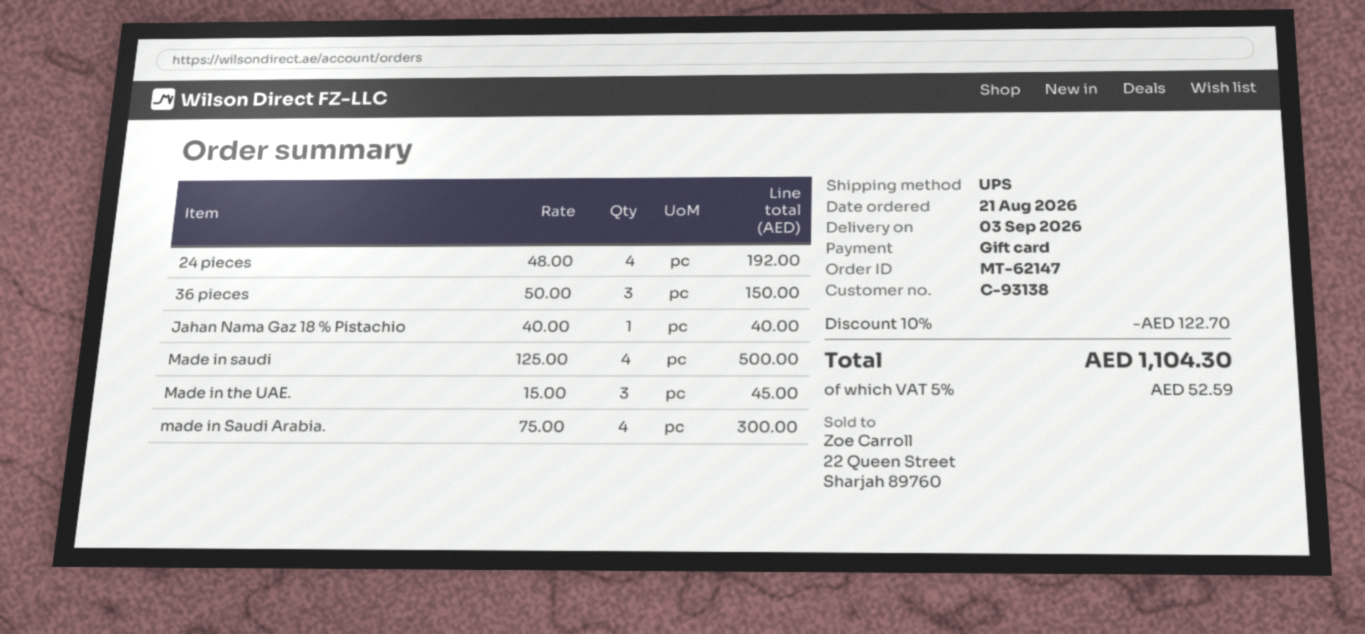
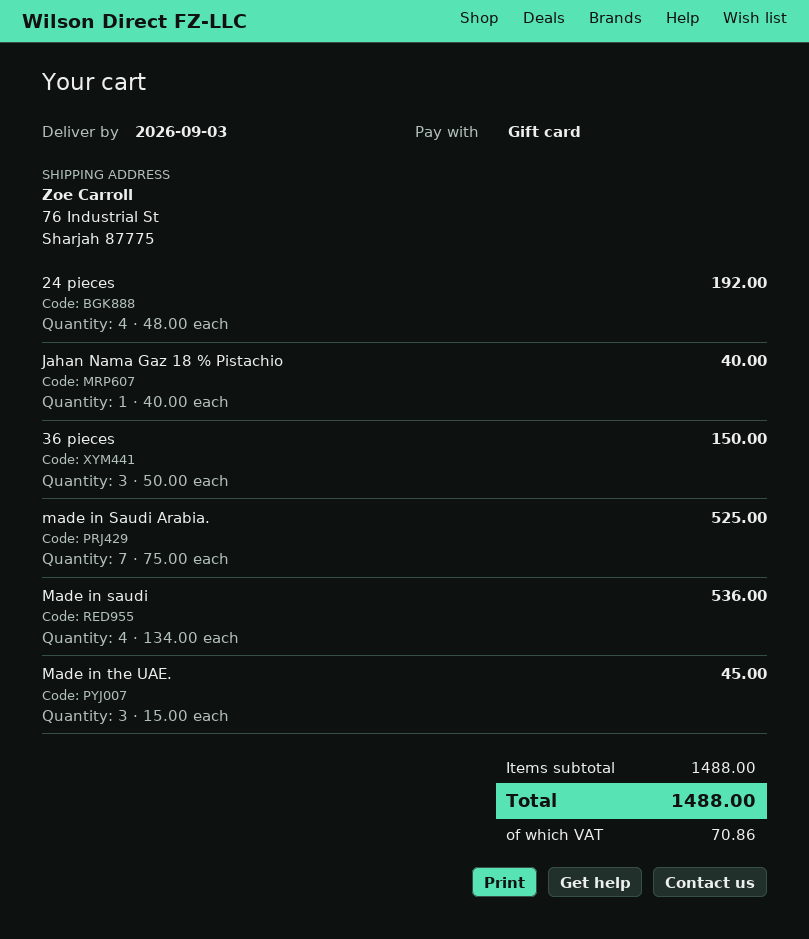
Made in saudi: 4 x 125.00 = 500.00 -> 4 x 134.00 = 536.00
made in Saudi Arabia.: 4 x 75.00 = 300.00 -> 7 x 75.00 = 525.00
discount: 10% = 122.70 -> none
tax: 52.59 -> 70.86
total: 1104.30 -> 1488.00

